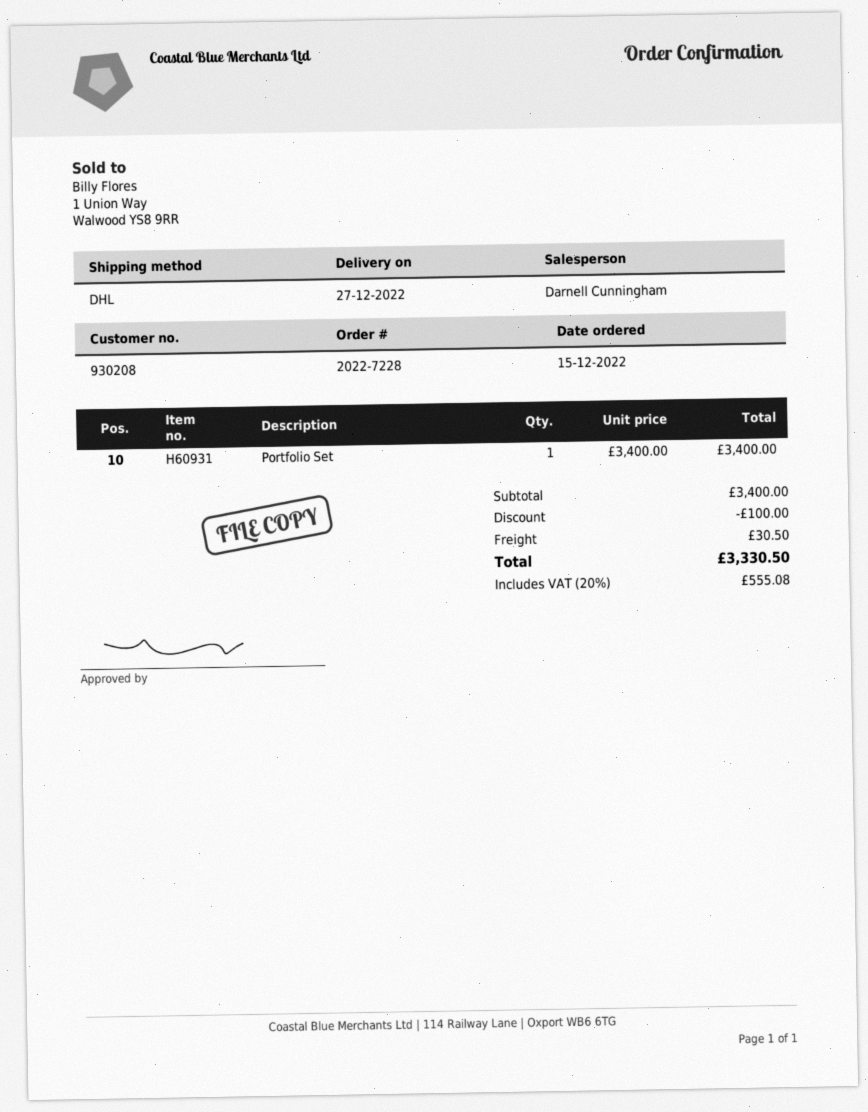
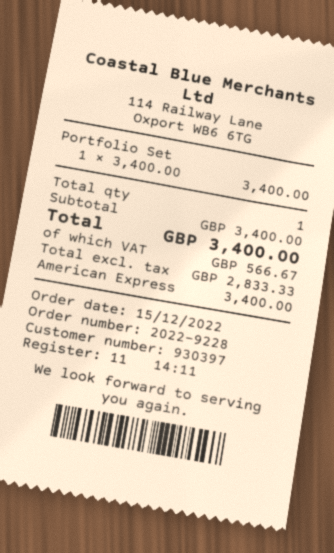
order number: 2022-7228 -> 2022-9228
customer number: 930208 -> 930397
discount: 100.00 -> none
shipping: 30.50 -> none
tax: 555.08 -> 566.67
total: 3330.50 -> 3400.00

